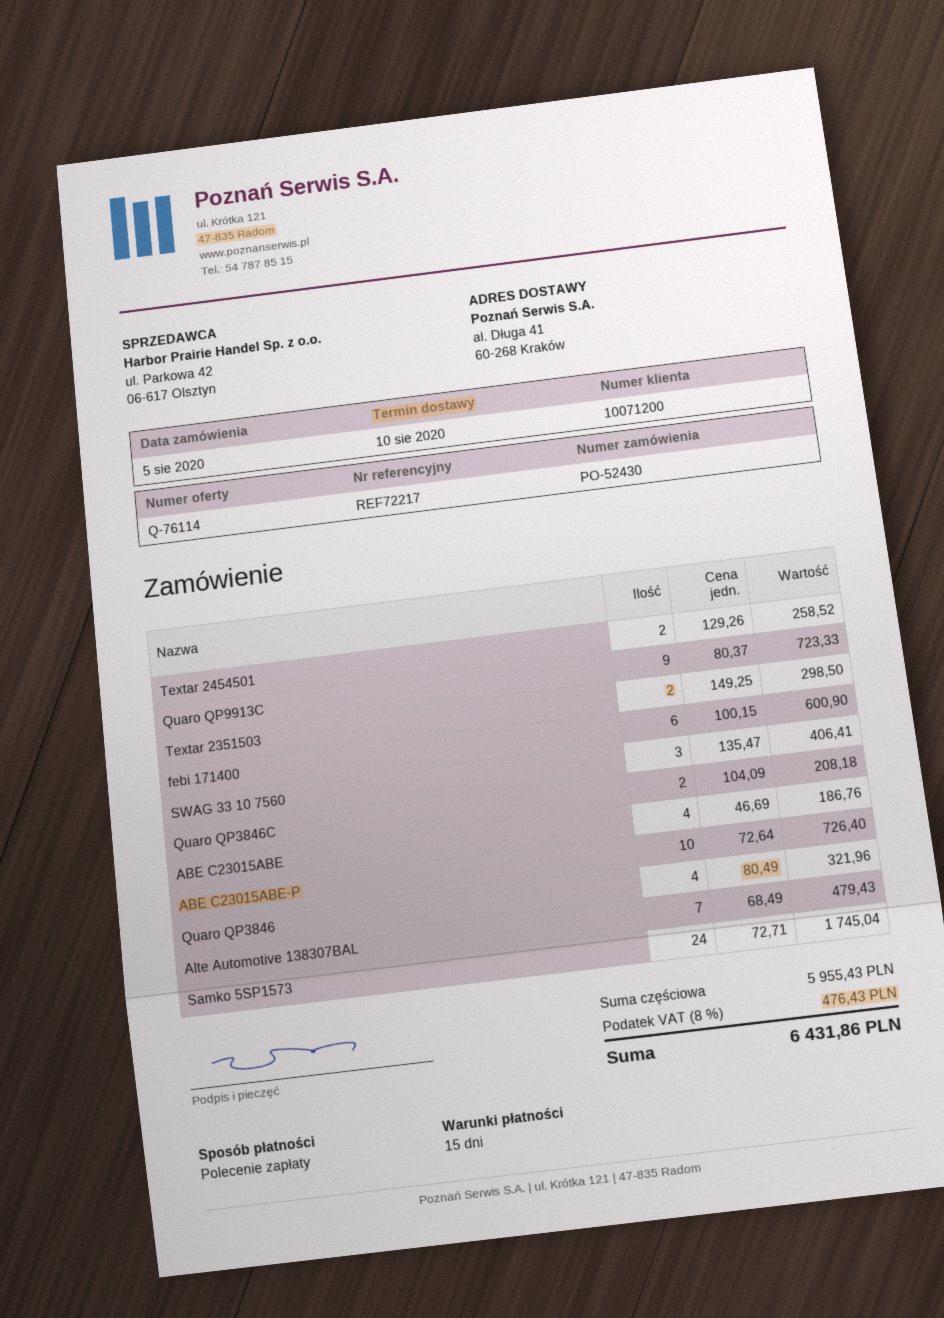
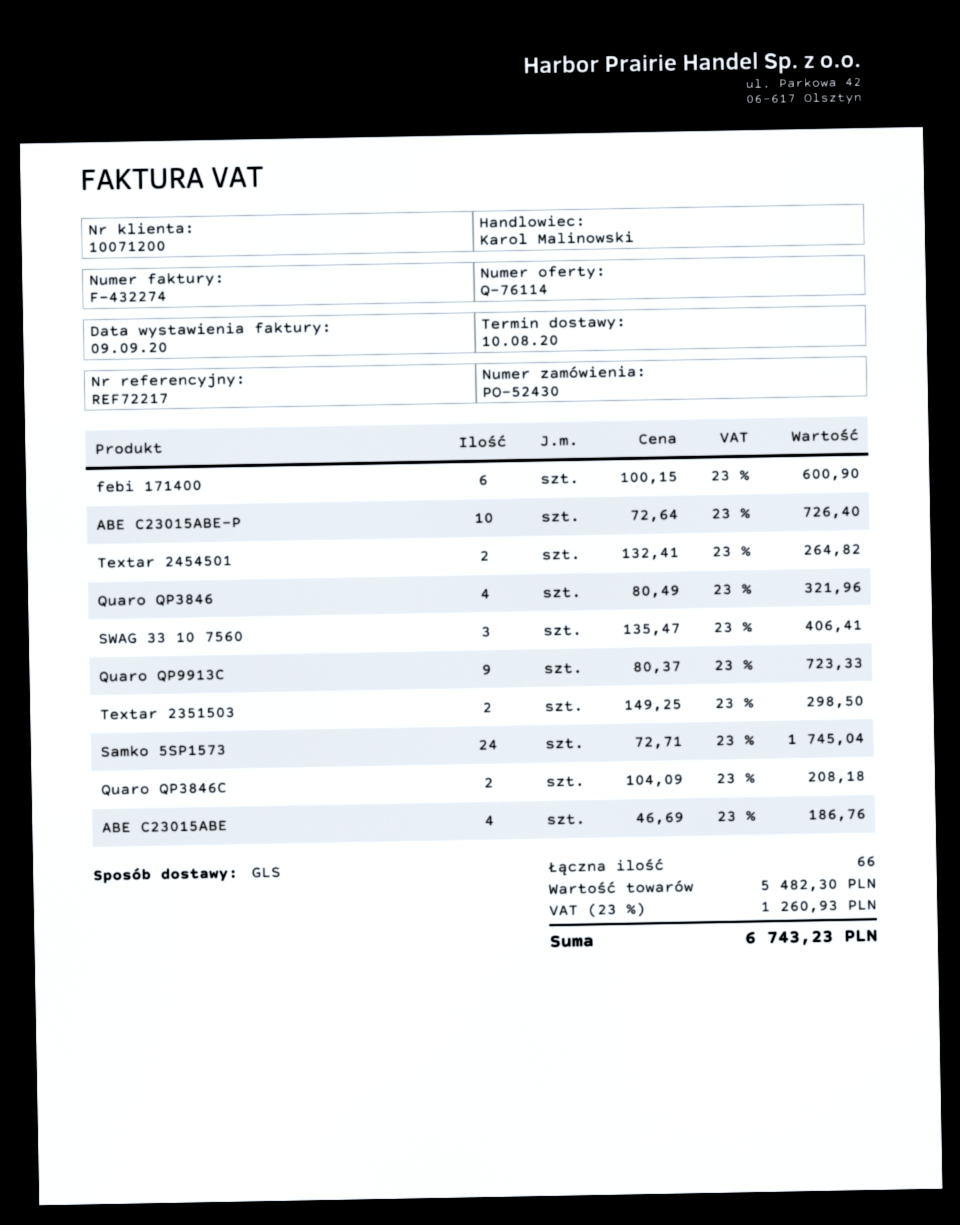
Textar 2454501: 2 x 129.26 = 258.52 -> 2 x 132.41 = 264.82
Alte Automotive 138307BAL: 7 x 68.49 = 479.43 -> none
subtotal: 5955.43 -> 5482.30
tax: 8% = 476.43 -> 23% = 1260.93
total: 6431.86 -> 6743.23

